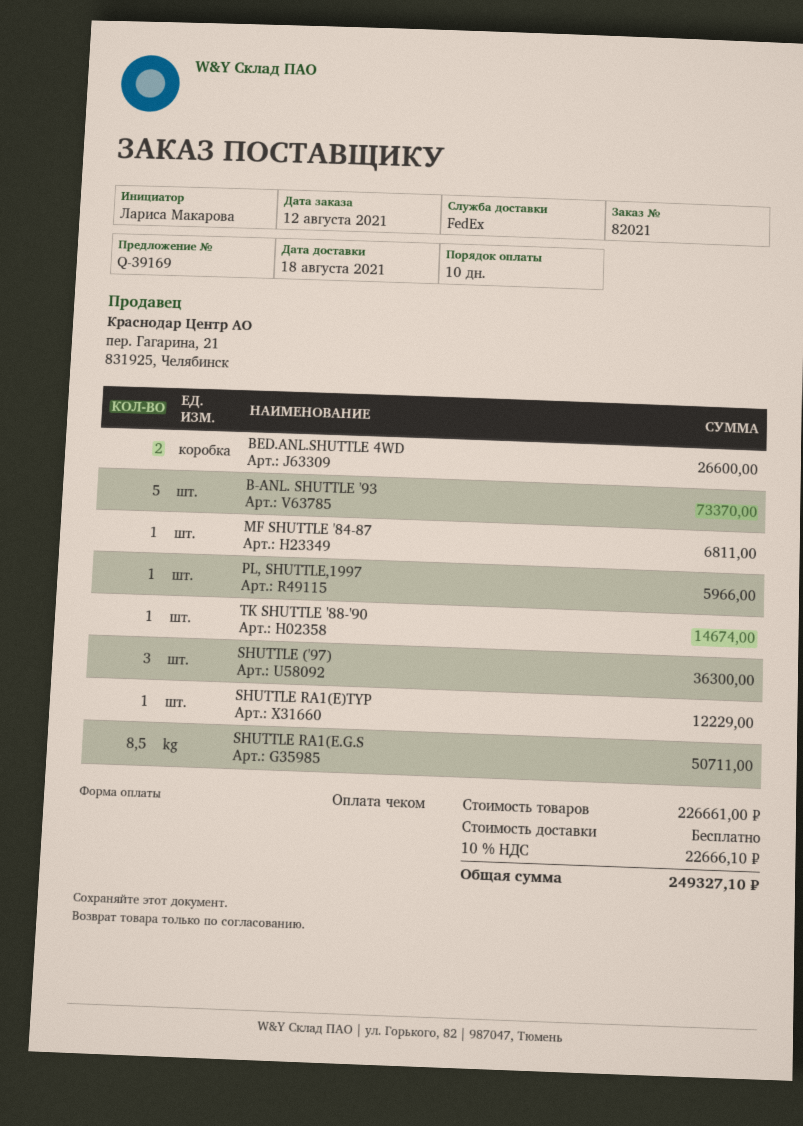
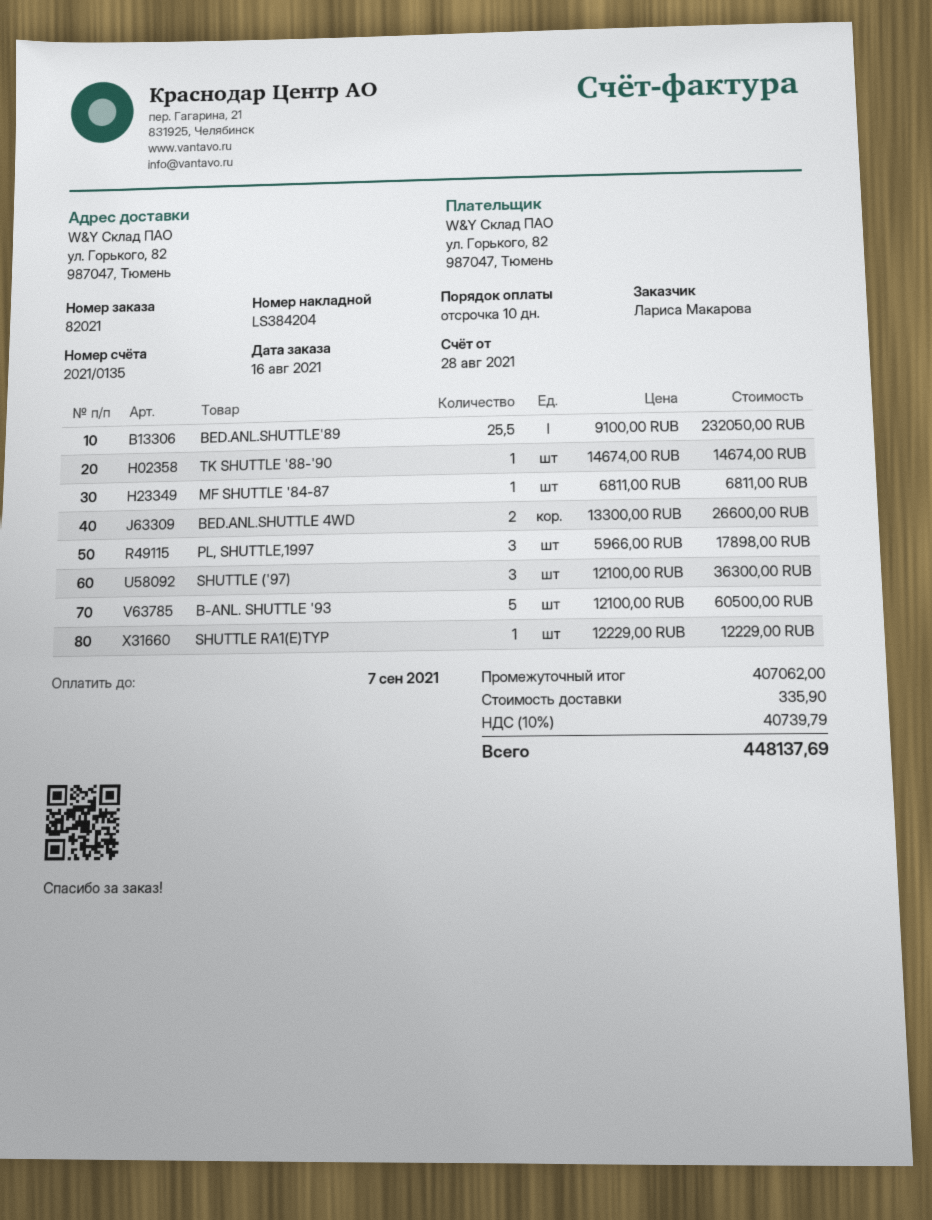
order date: 2021-08-12 -> 2021-08-16
B-ANL. SHUTTLE '93: 5 for 73370.00 -> 5 for 60500.00
PL, SHUTTLE,1997: 1 for 5966.00 -> 3 for 17898.00
SHUTTLE RA1(E.G.S: 8.5 for 50711.00 -> none
BED.ANL.SHUTTLE'89: none -> 25.5 for 232050.00
subtotal: 226661.00 -> 407062.00
shipping: 0.00 -> 335.90
tax: 10% = 22666.10 -> 10% = 40739.79
total: 249327.10 -> 448137.69

